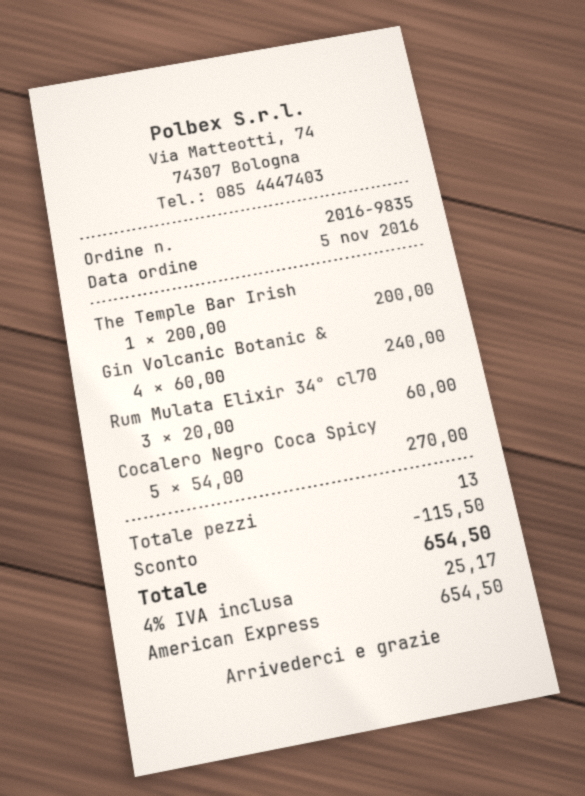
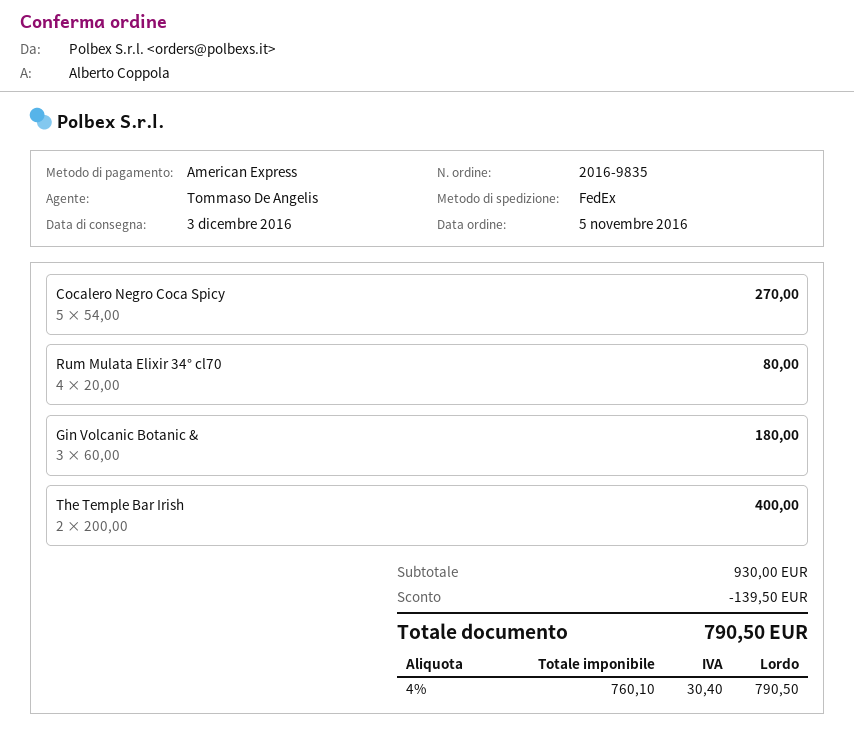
The Temple Bar Irish: 1 x 200.00 = 200.00 -> 2 x 200.00 = 400.00
Gin Volcanic Botanic &: 4 x 60.00 = 240.00 -> 3 x 60.00 = 180.00
Rum Mulata Elixir 34° cl70: 3 x 20.00 = 60.00 -> 4 x 20.00 = 80.00
discount: 115.50 -> 139.50
tax: 4% = 25.17 -> 4% = 30.40
total: 654.50 -> 790.50

